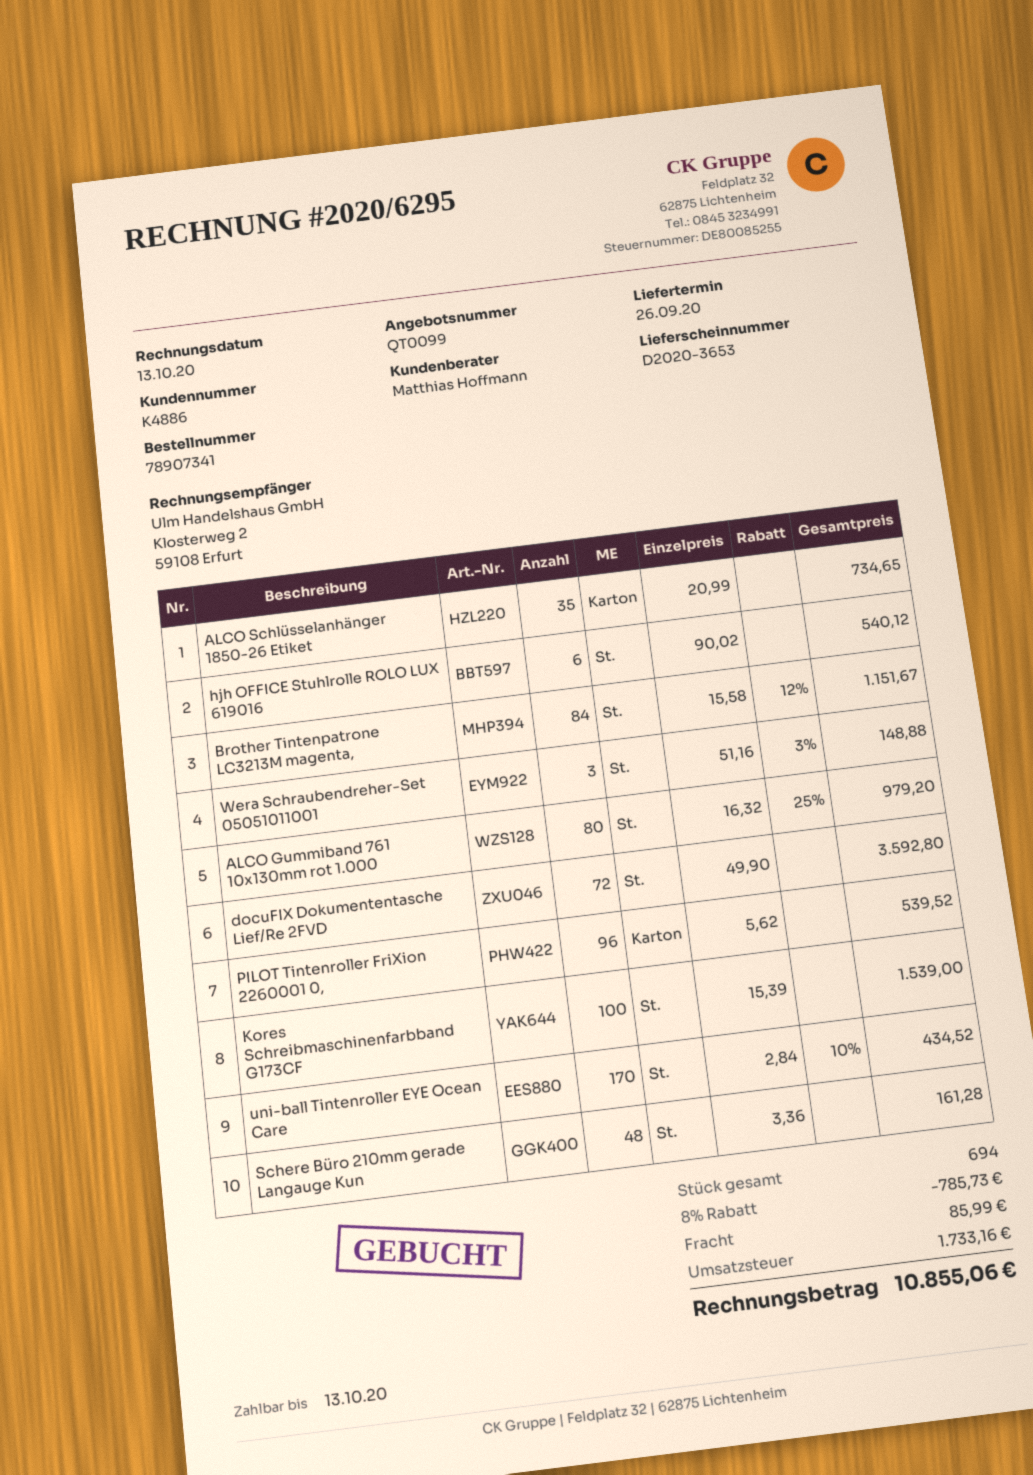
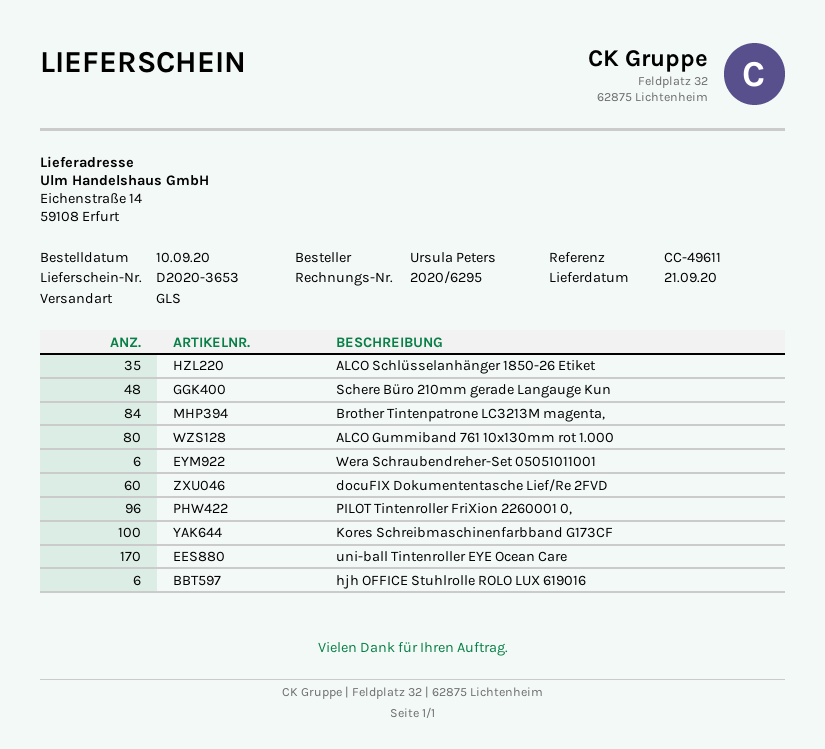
delivery date: 2020-09-26 -> 2020-09-21
Wera Schraubendreher-Set 05051011001: 3 -> 6
docuFIX Dokumententasche Lief/Re 2FVD: 72 -> 60

